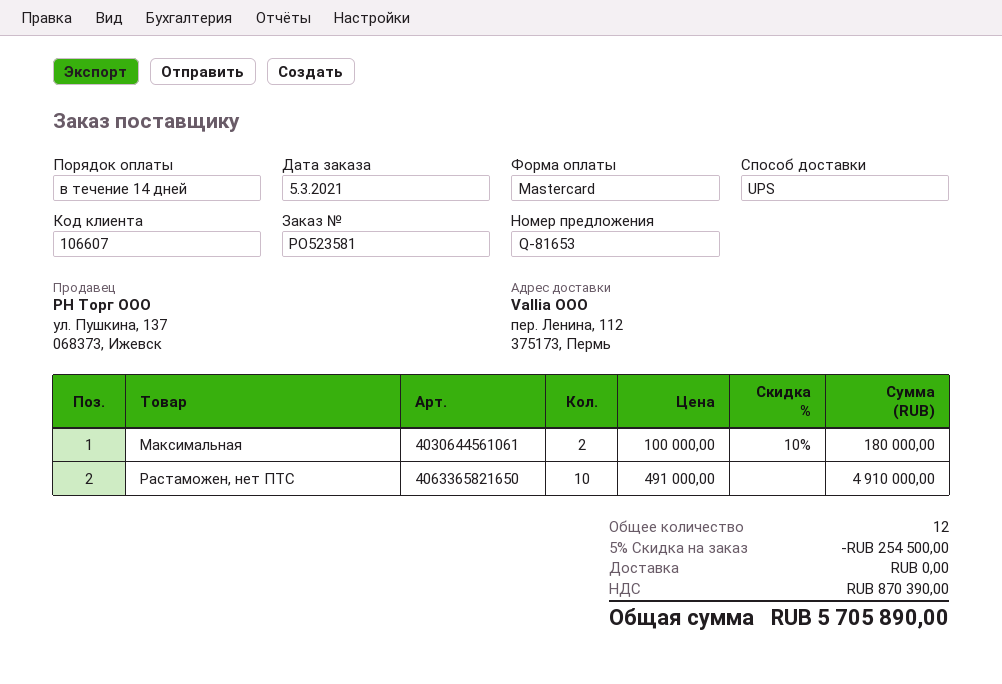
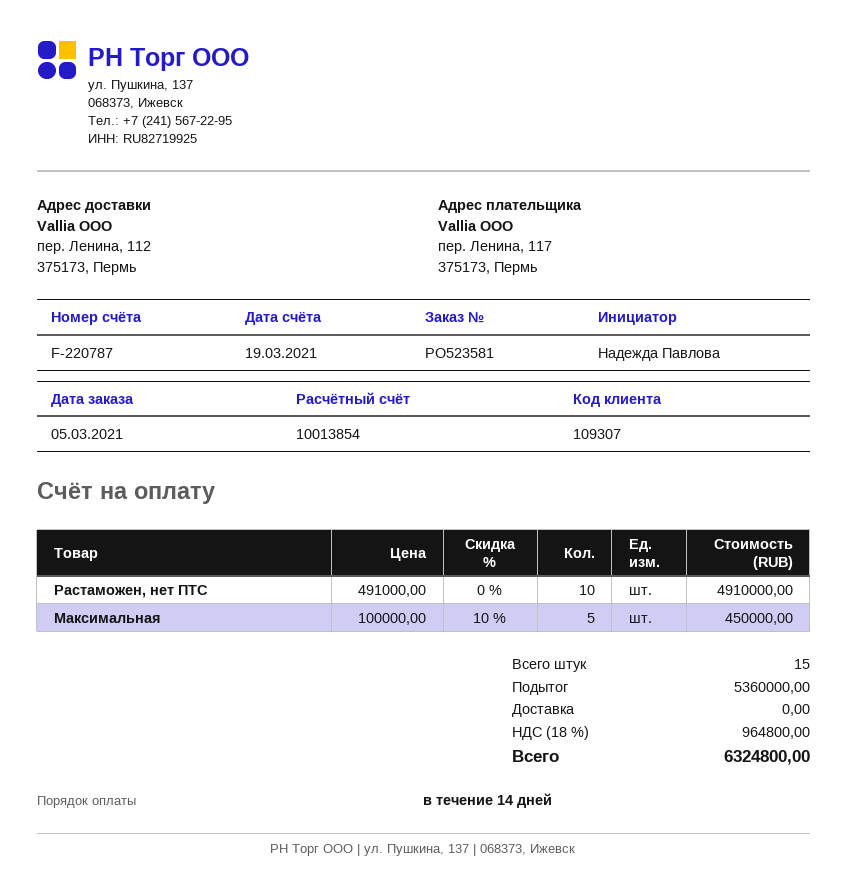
customer number: 106607 -> 109307
Максимальная: 2 x 100000.00 - 10% = 180000.00 -> 5 x 100000.00 - 10% = 450000.00
total quantity: 12 -> 15
discount: 5% = 254500.00 -> none
tax: 870390.00 -> 964800.00
total: 5705890.00 -> 6324800.00

